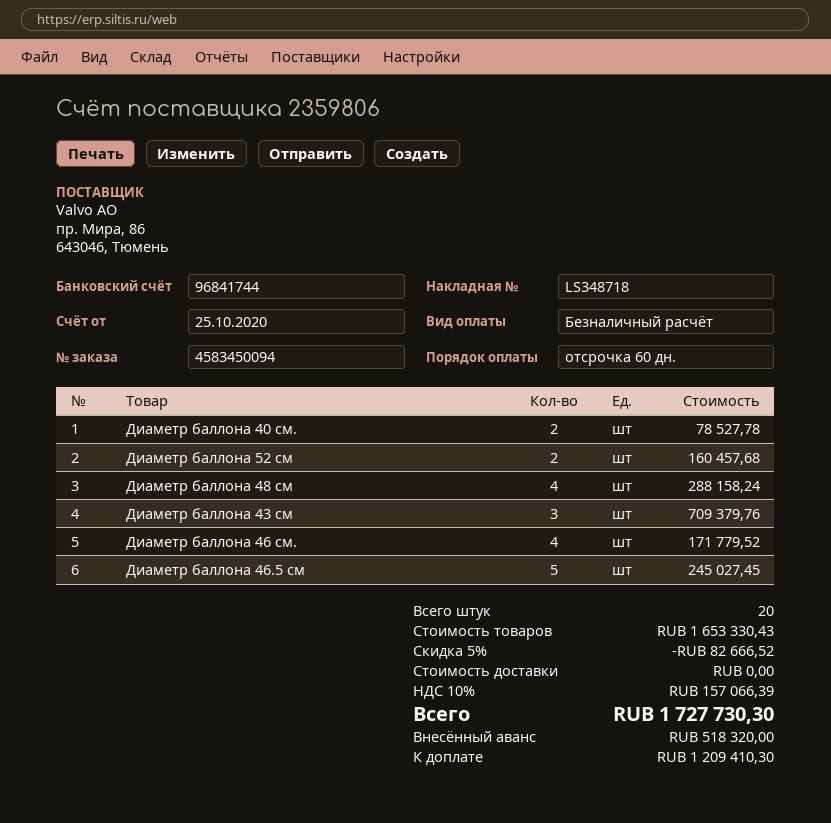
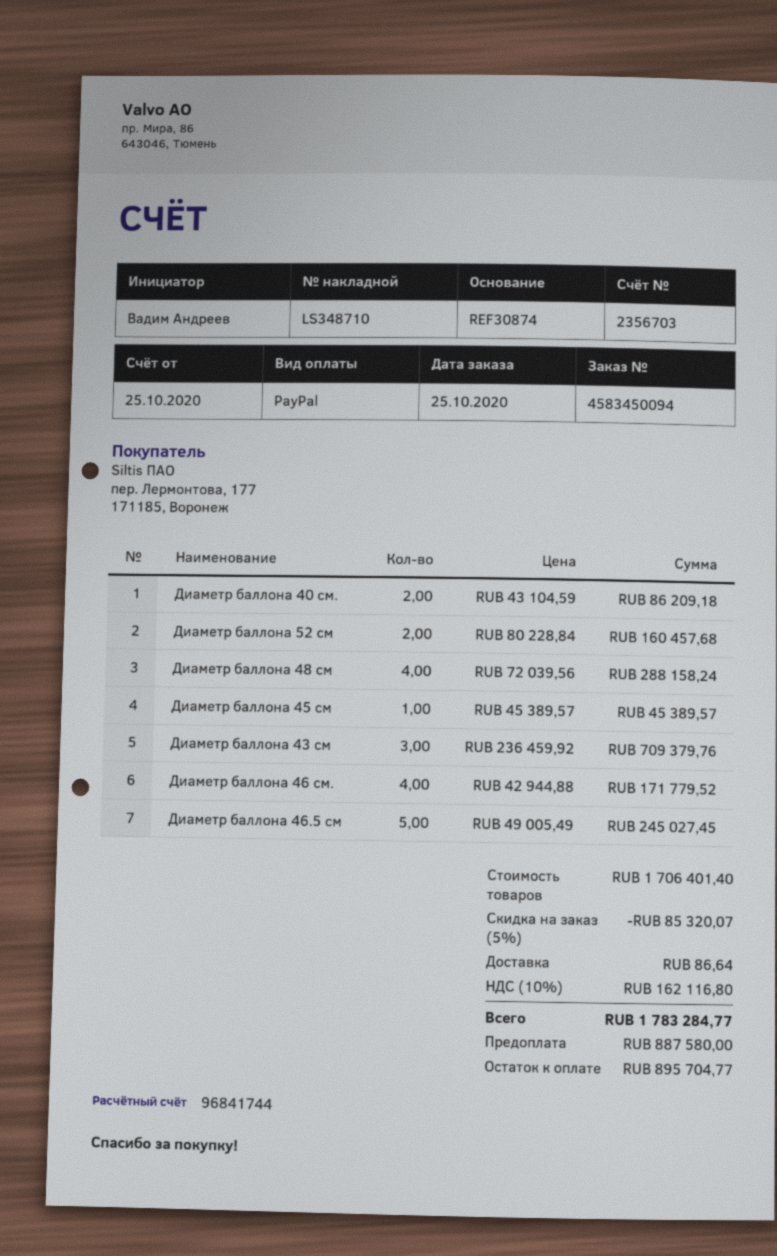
delivery note number: LS348718 -> LS348710
invoice number: 2359806 -> 2356703
payment method: bank transfer -> PayPal
Диаметр баллона 40 см.: 2 for 78527.78 -> 2 for 86209.18
Диаметр баллона 45 см: none -> 1 for 45389.57
subtotal: 1653330.43 -> 1706401.40
discount: 5% = 82666.52 -> 5% = 85320.07
shipping: 0.00 -> 86.64
tax: 10% = 157066.39 -> 10% = 162116.80
total: 1727730.30 -> 1783284.77
deposit: 518320.00 -> 887580.00
balance: 1209410.30 -> 895704.77

